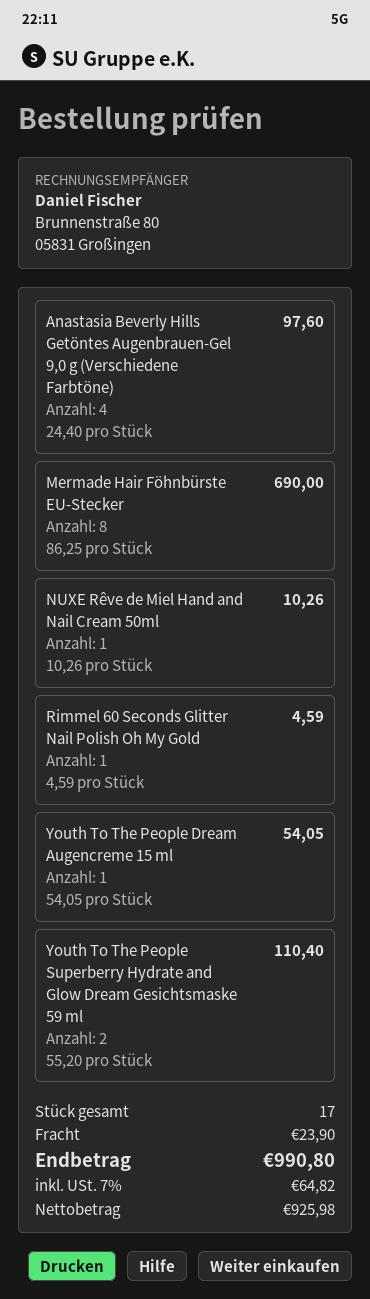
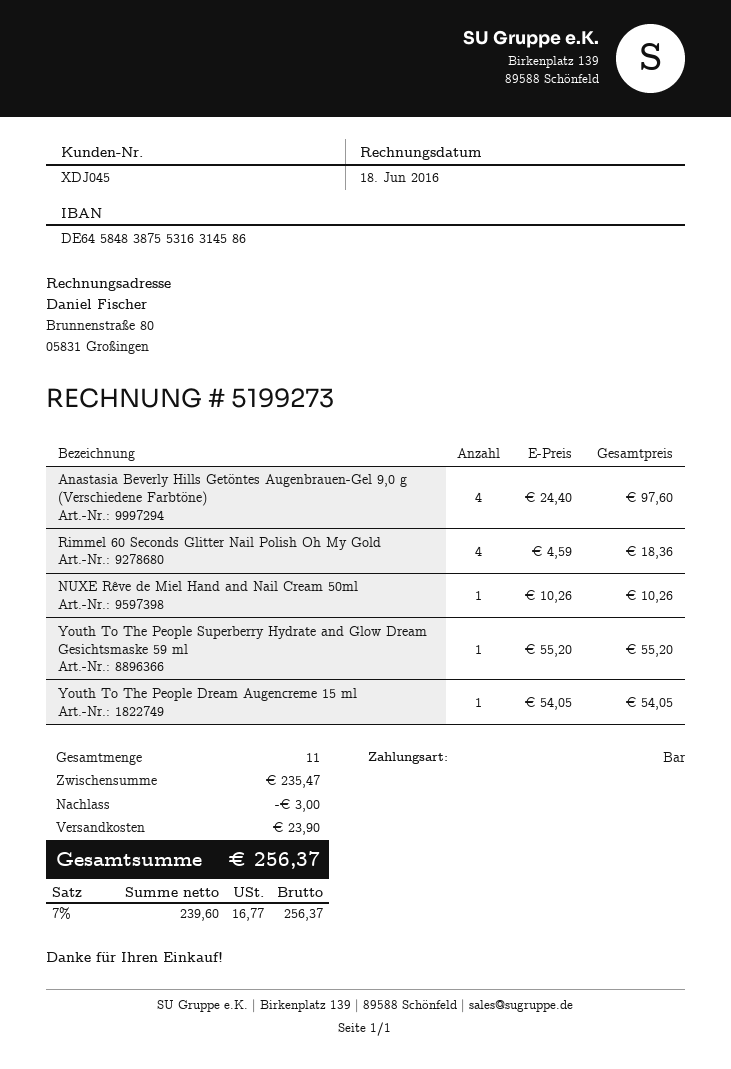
Mermade Hair Föhnbürste EU-Stecker: 8 x 86.25 = 690.00 -> none
Rimmel 60 Seconds Glitter Nail Polish Oh My Gold: 1 x 4.59 = 4.59 -> 4 x 4.59 = 18.36
Youth To The People Superberry Hydrate and Glow Dream Gesichtsmaske 59 ml: 2 x 55.20 = 110.40 -> 1 x 55.20 = 55.20
total quantity: 17 -> 11
discount: none -> 3.00
net: 925.98 -> 239.60
tax: 7% = 64.82 -> 7% = 16.77
total: 990.80 -> 256.37

